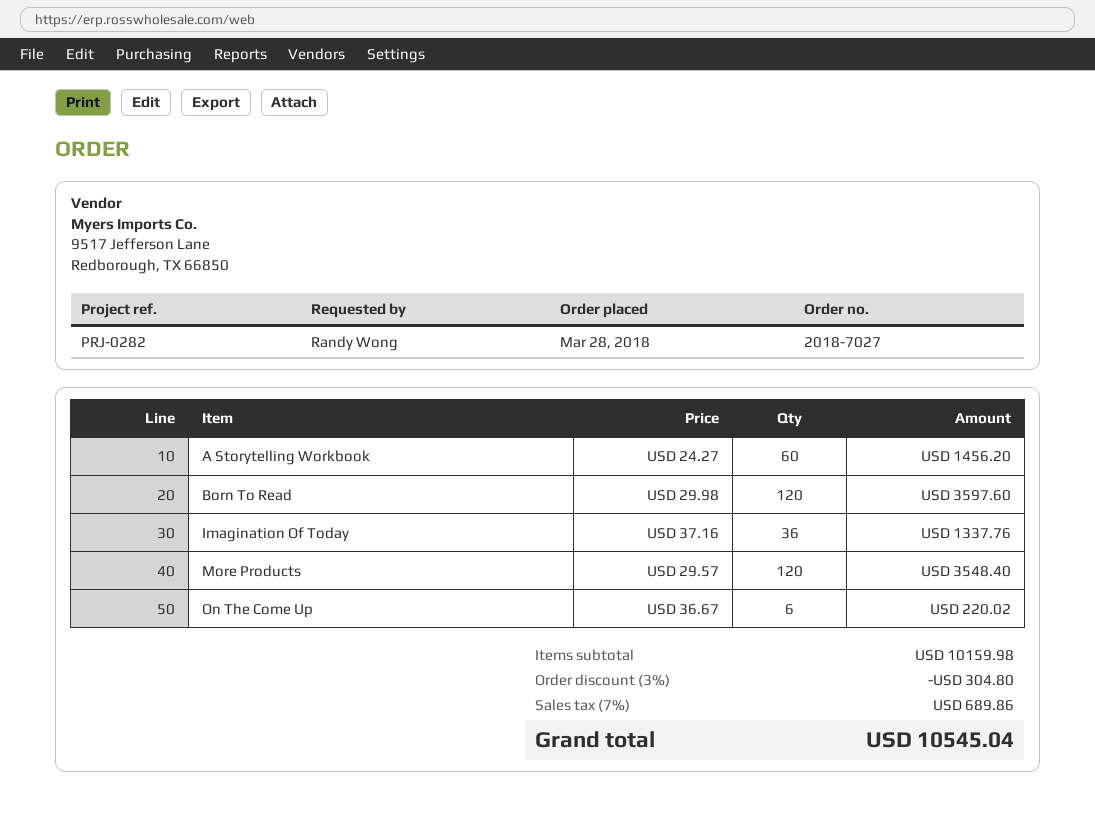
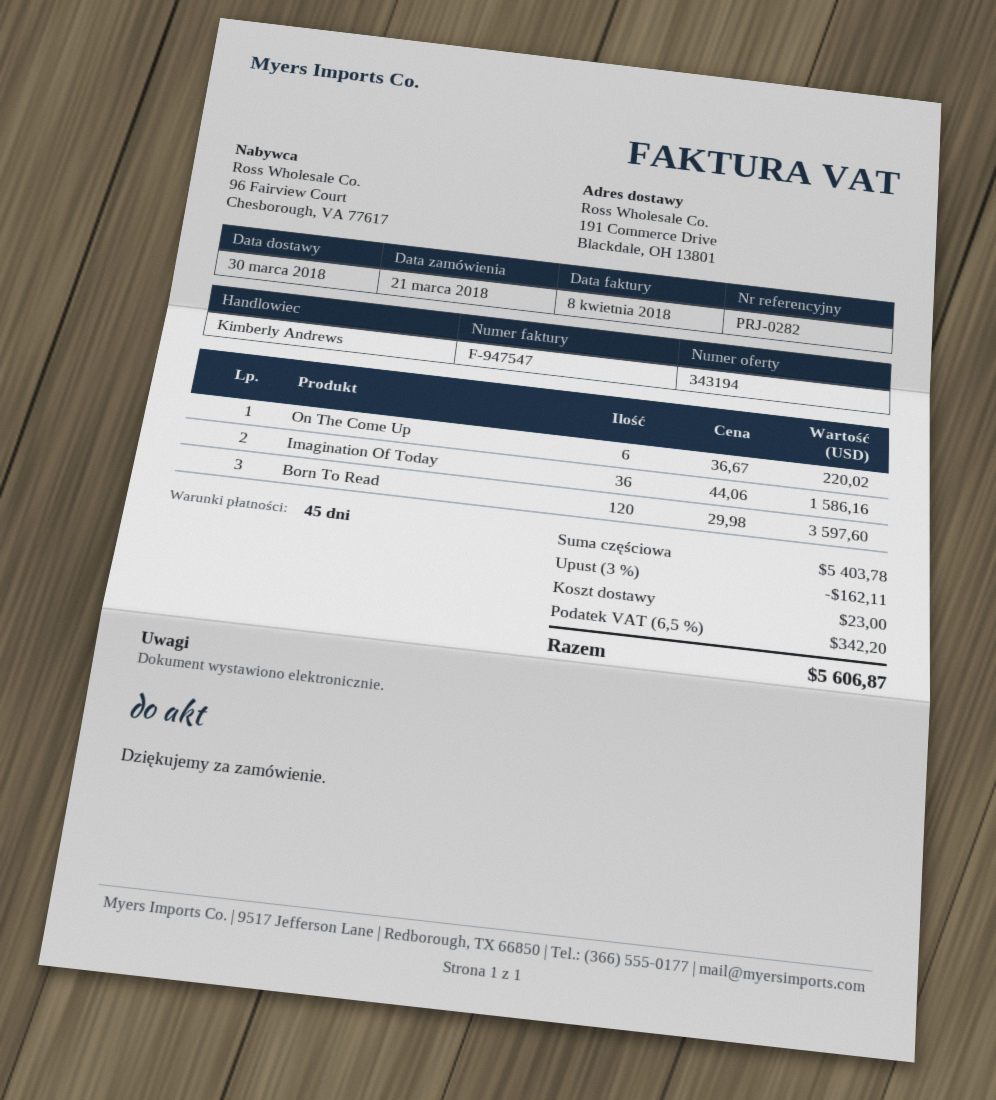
order date: 2018-03-28 -> 2018-03-21
A Storytelling Workbook: 60 x 24.27 = 1456.20 -> none
Imagination Of Today: 36 x 37.16 = 1337.76 -> 36 x 44.06 = 1586.16
More Products: 120 x 29.57 = 3548.40 -> none
subtotal: 10159.98 -> 5403.78
discount: 3% = 304.80 -> 3% = 162.11
shipping: none -> 23.00
tax: 7% = 689.86 -> 6.5% = 342.20
total: 10545.04 -> 5606.87

